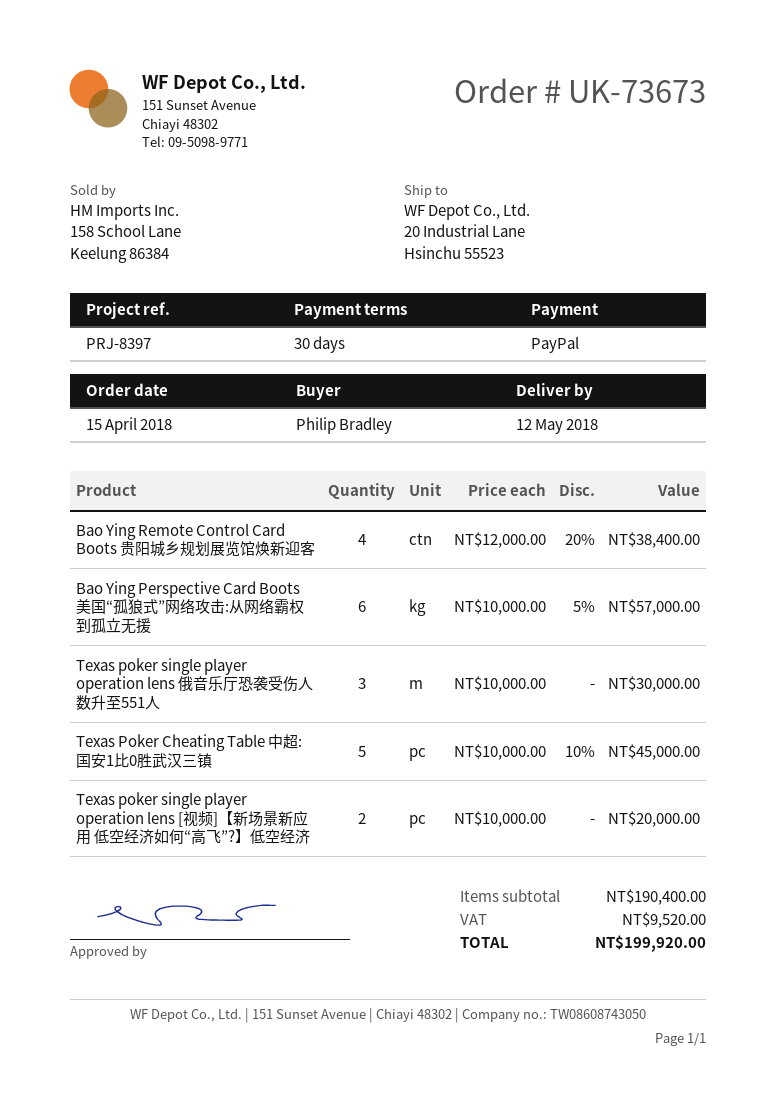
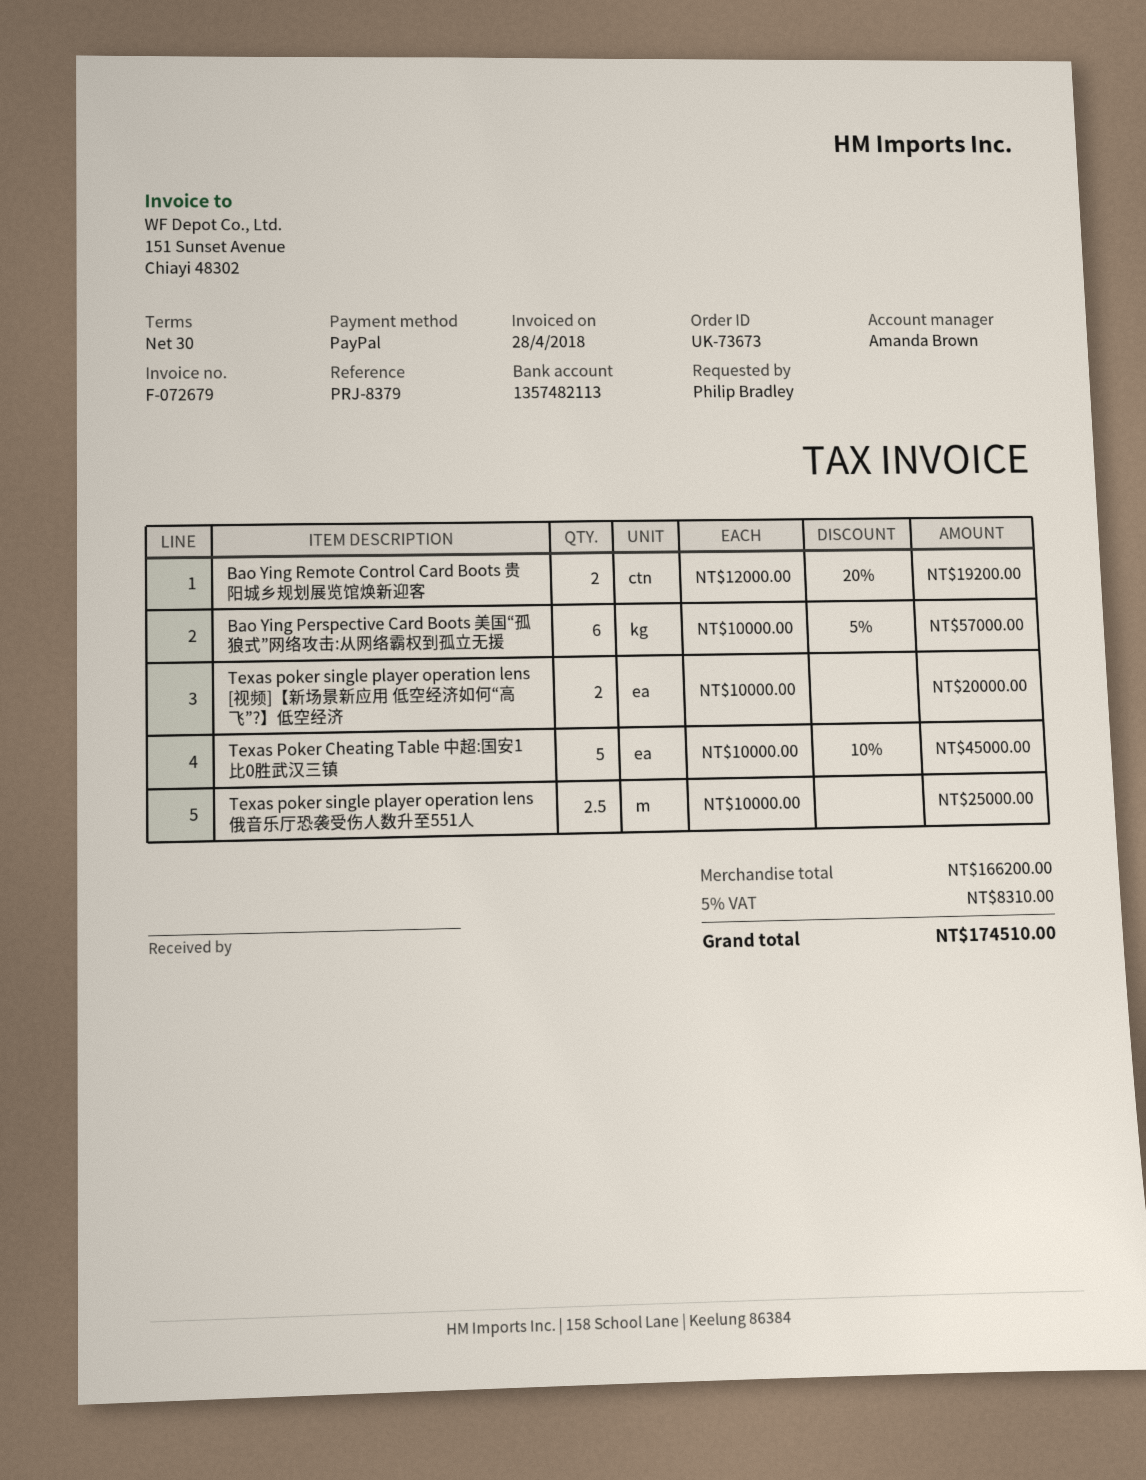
reference: PRJ-8397 -> PRJ-8379
Bao Ying Remote Control Card Boots 贵阳城乡规划展览馆焕新迎客: 4 x 12000.00 - 20% = 38400.00 -> 2 x 12000.00 - 20% = 19200.00
Texas poker single player operation lens 俄音乐厅恐袭受伤人数升至551人: 3 x 10000.00 = 30000.00 -> 2.5 x 10000.00 = 25000.00
subtotal: 190400.00 -> 166200.00
tax: 9520.00 -> 8310.00
total: 199920.00 -> 174510.00

